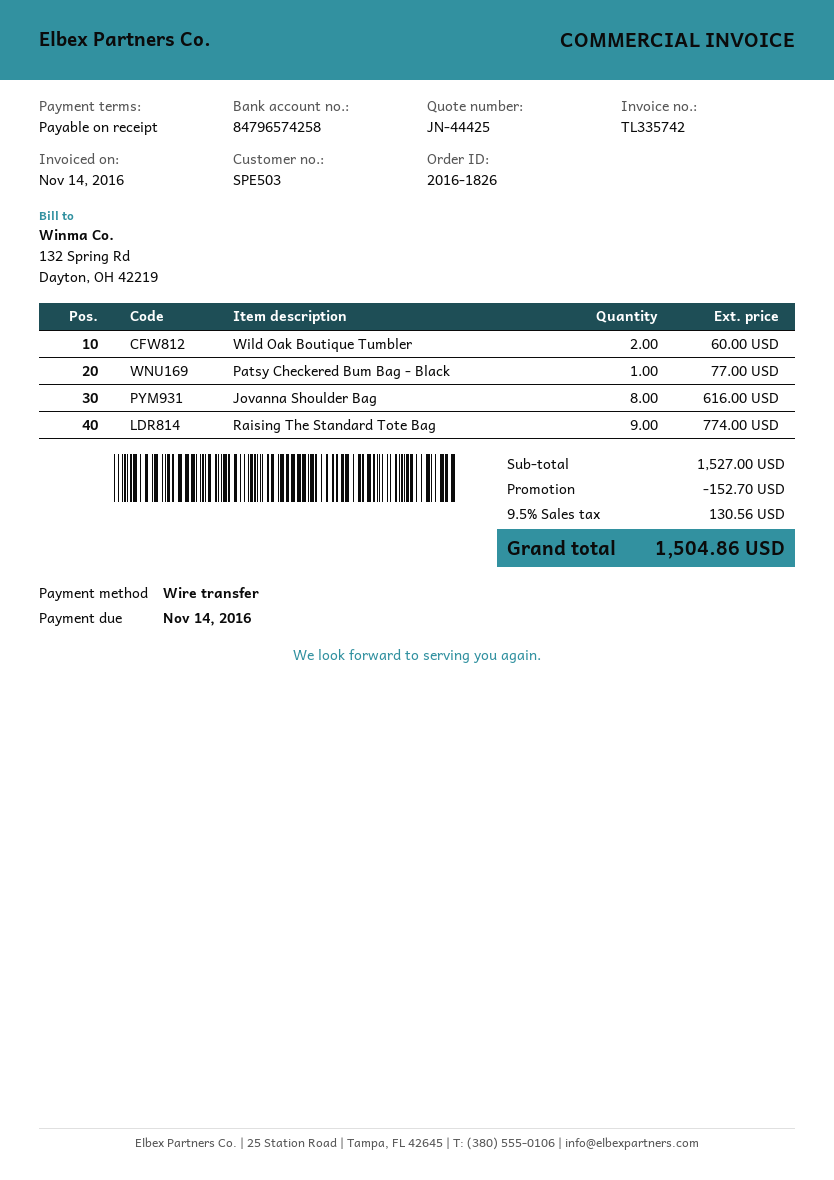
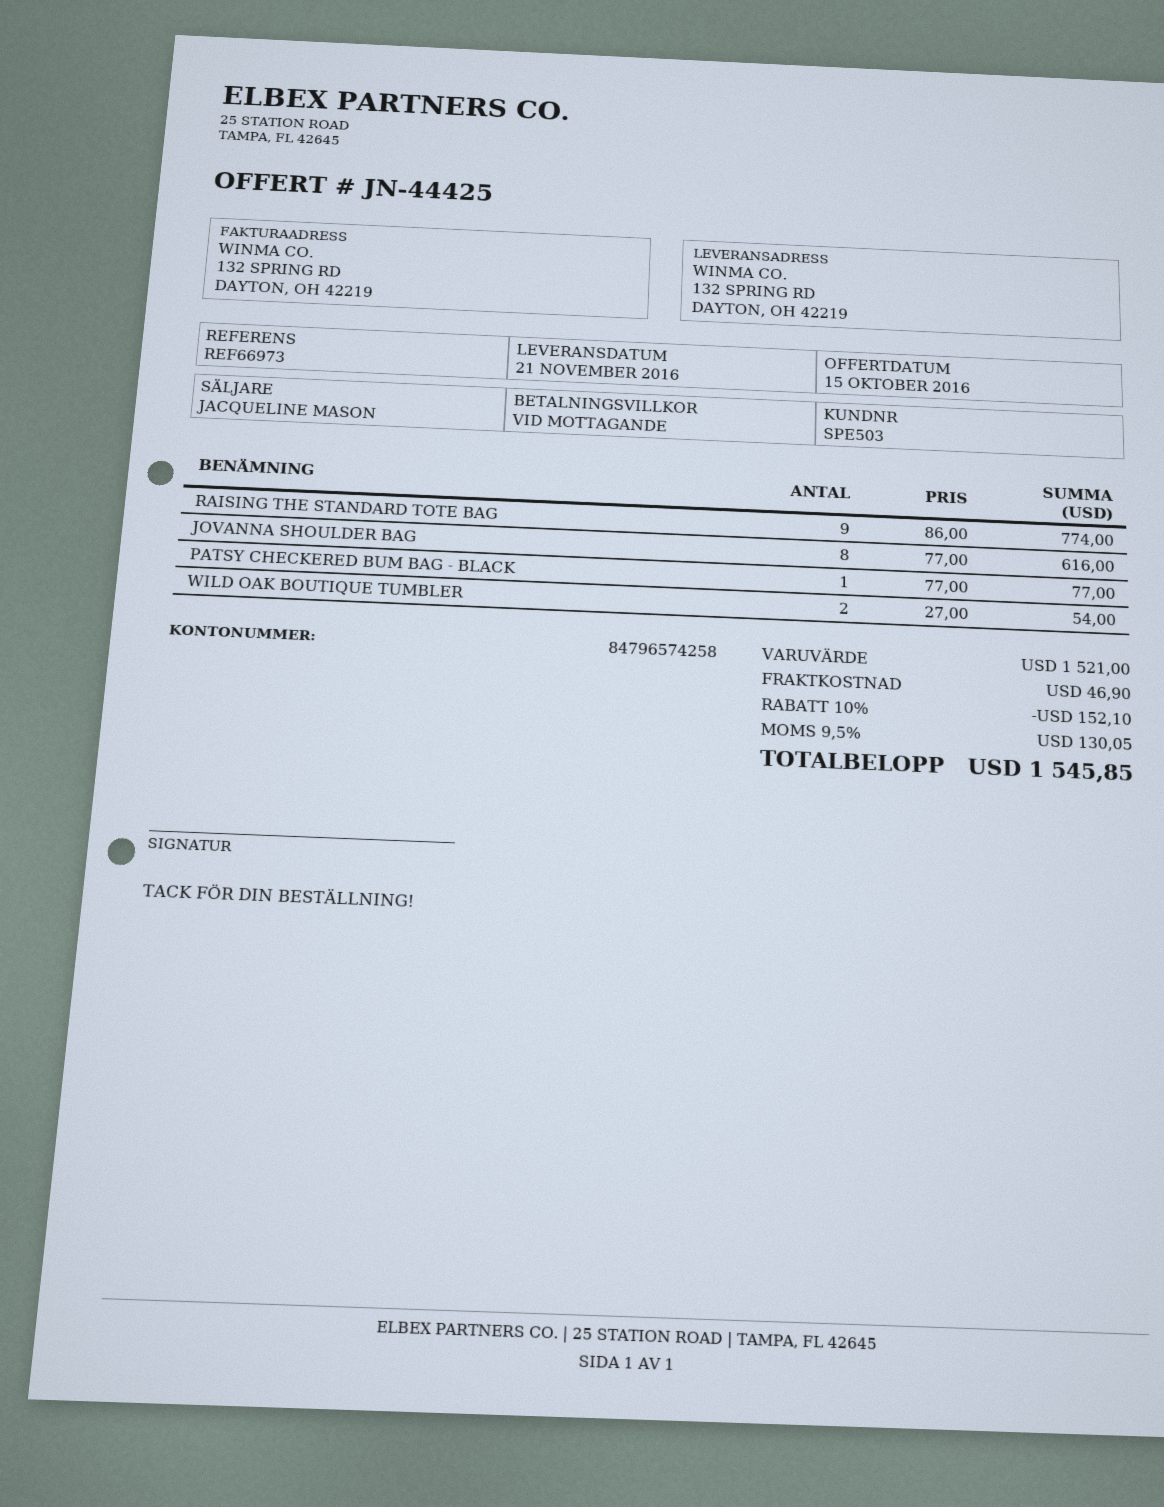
Wild Oak Boutique Tumbler: 2 for 60.00 -> 2 for 54.00
subtotal: 1527.00 -> 1521.00
discount: 152.70 -> 152.10
shipping: none -> 46.90
tax: 9.5% = 130.56 -> 9.5% = 130.05
total: 1504.86 -> 1545.85

